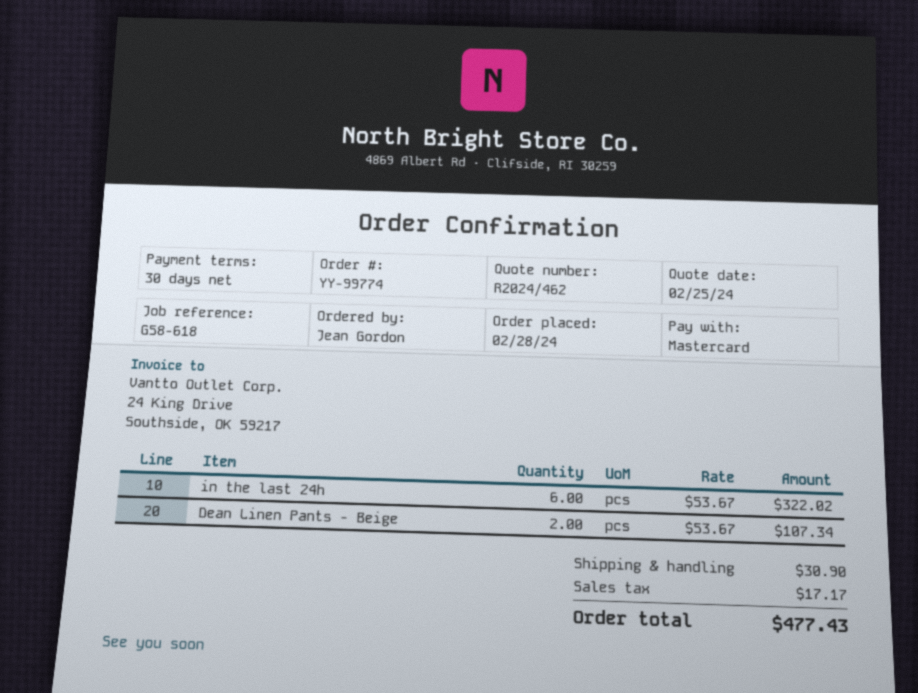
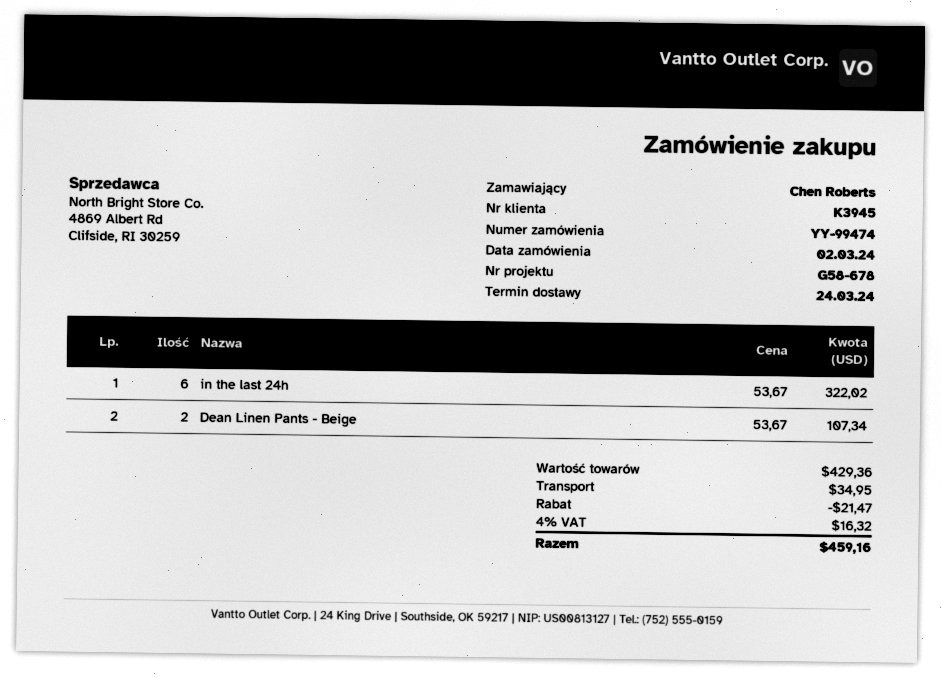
order number: YY-99774 -> YY-99474
order date: 2024-02-28 -> 2024-03-02
reference: G58-618 -> G58-678
ordered by: Jean Gordon -> Chen Roberts
discount: none -> 21.47
shipping: 30.90 -> 34.95
tax: 17.17 -> 16.32
total: 477.43 -> 459.16

